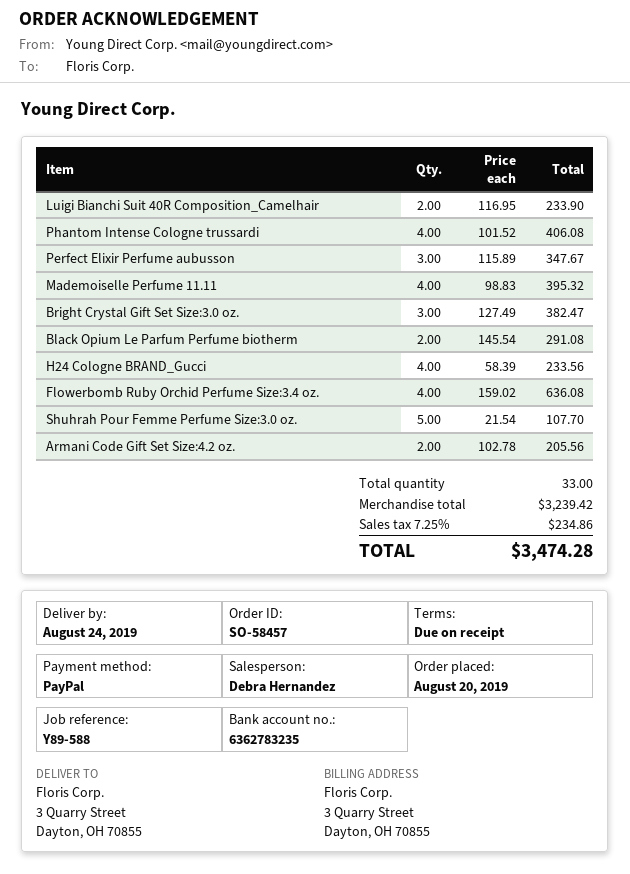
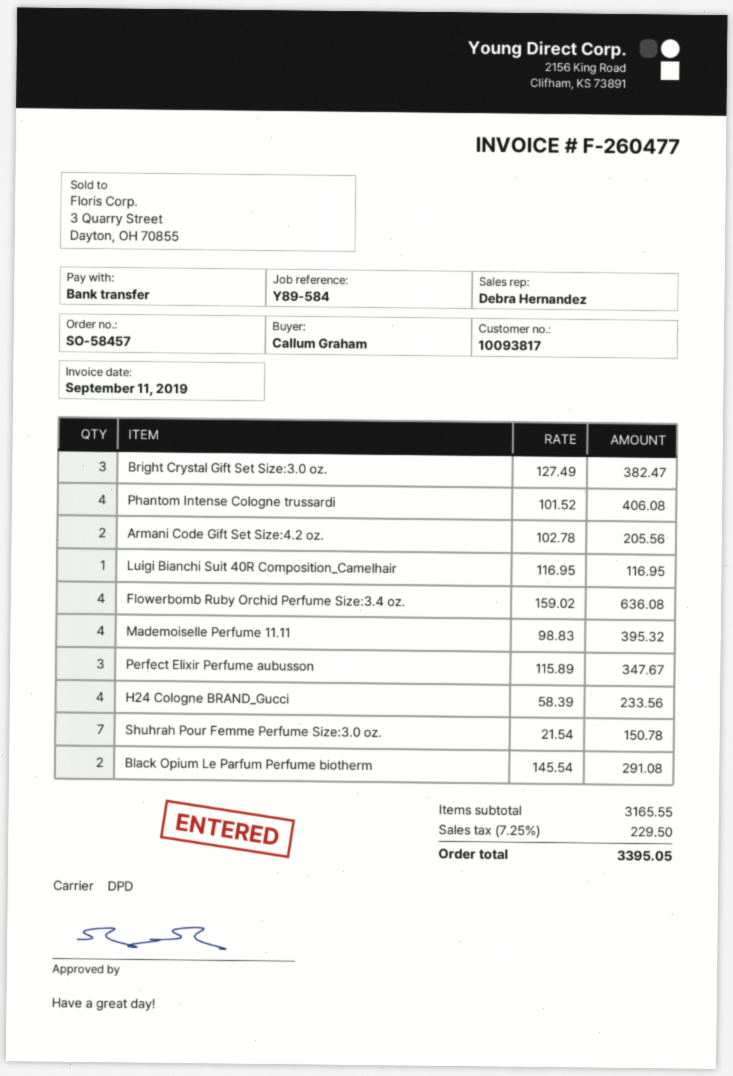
reference: Y89-588 -> Y89-584
payment method: PayPal -> bank transfer
Luigi Bianchi Suit 40R Composition_Camelhair: 2 x 116.95 = 233.90 -> 1 x 116.95 = 116.95
Shuhrah Pour Femme Perfume Size:3.0 oz.: 5 x 21.54 = 107.70 -> 7 x 21.54 = 150.78
subtotal: 3239.42 -> 3165.55
tax: 7.25% = 234.86 -> 7.25% = 229.50
total: 3474.28 -> 3395.05

